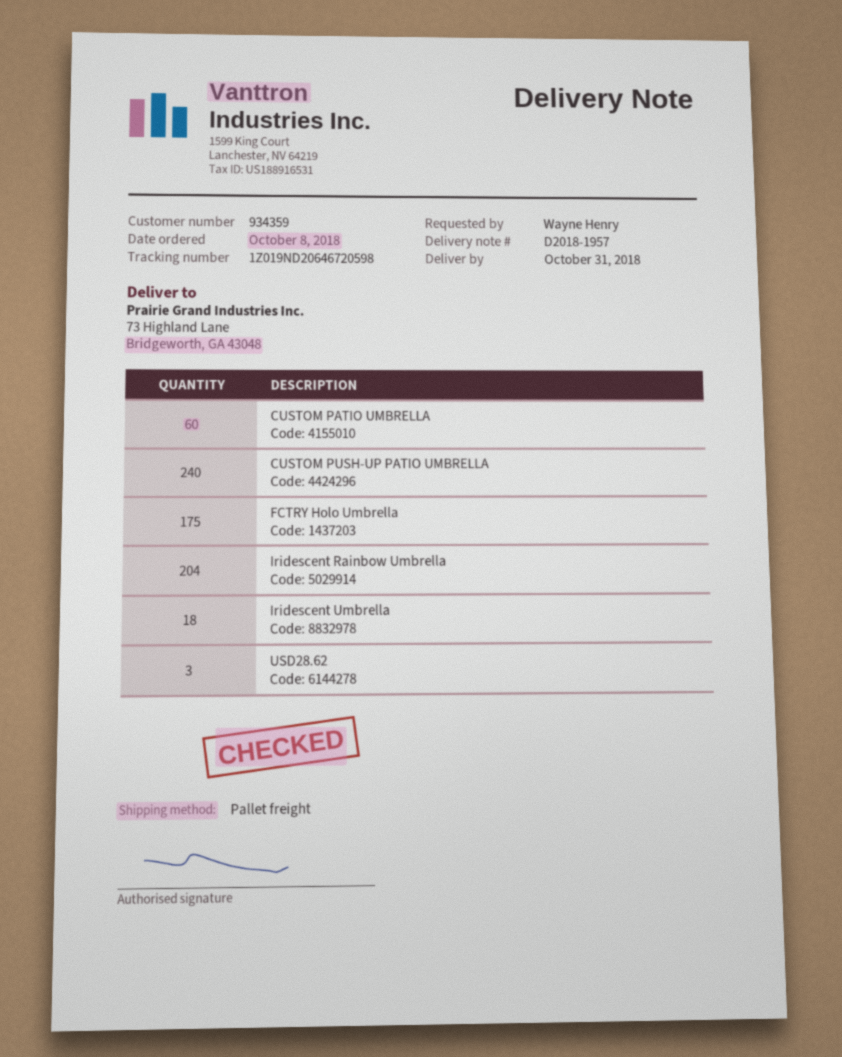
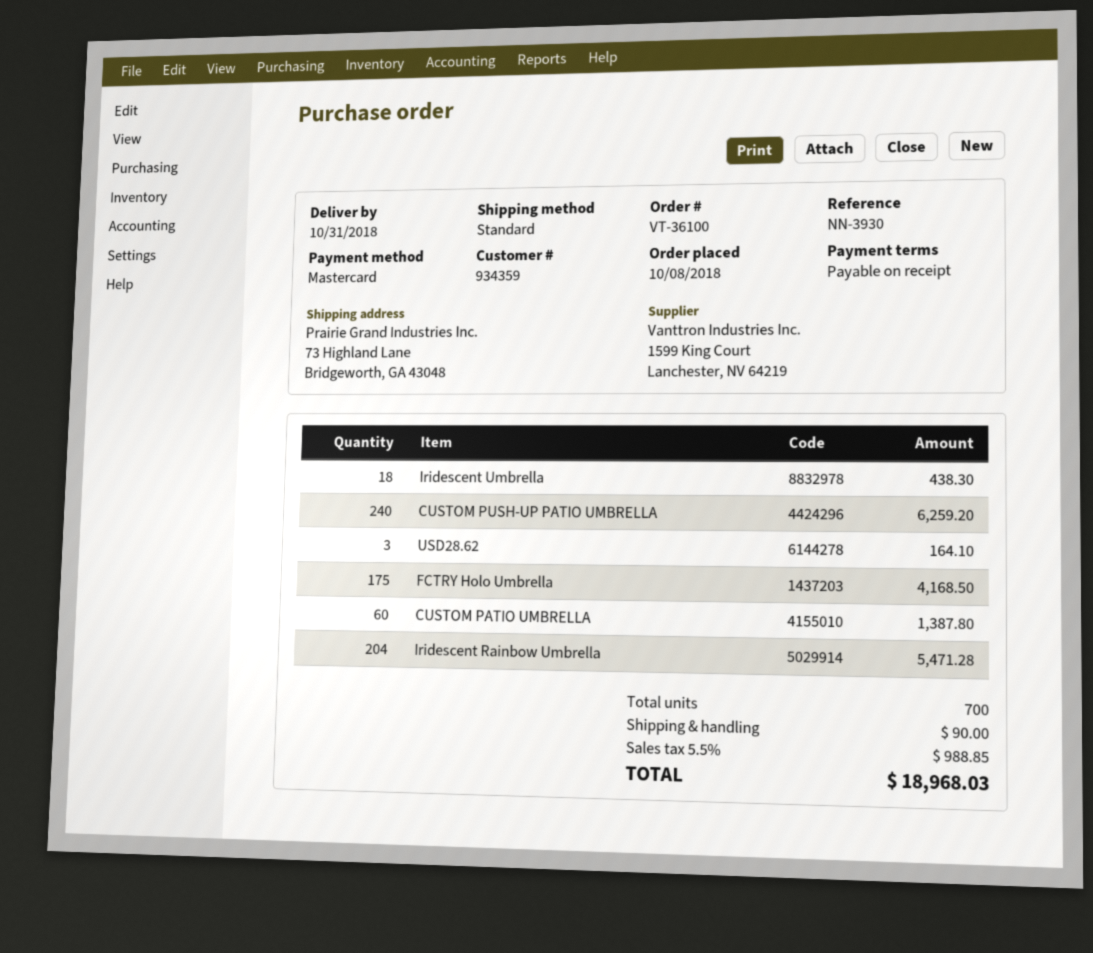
shipping method: pallet freight -> standard

